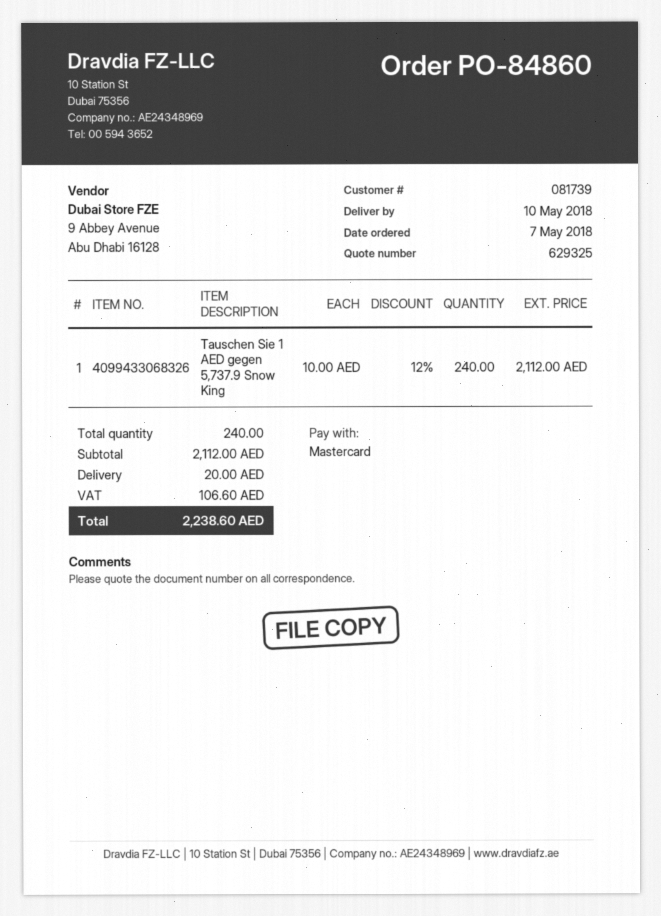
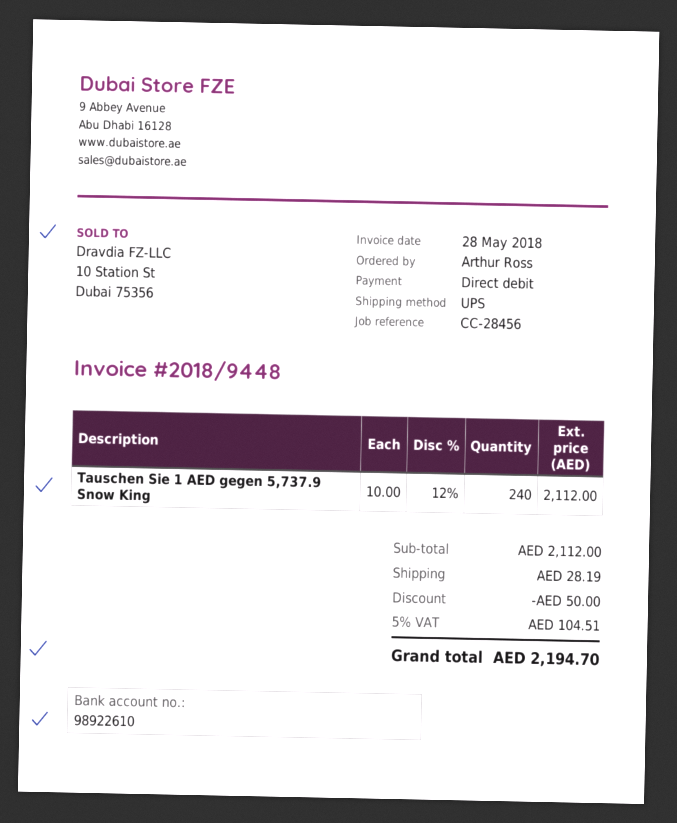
payment method: Mastercard -> direct debit
discount: none -> 50.00
shipping: 20.00 -> 28.19
tax: 106.60 -> 104.51
total: 2238.60 -> 2194.70

